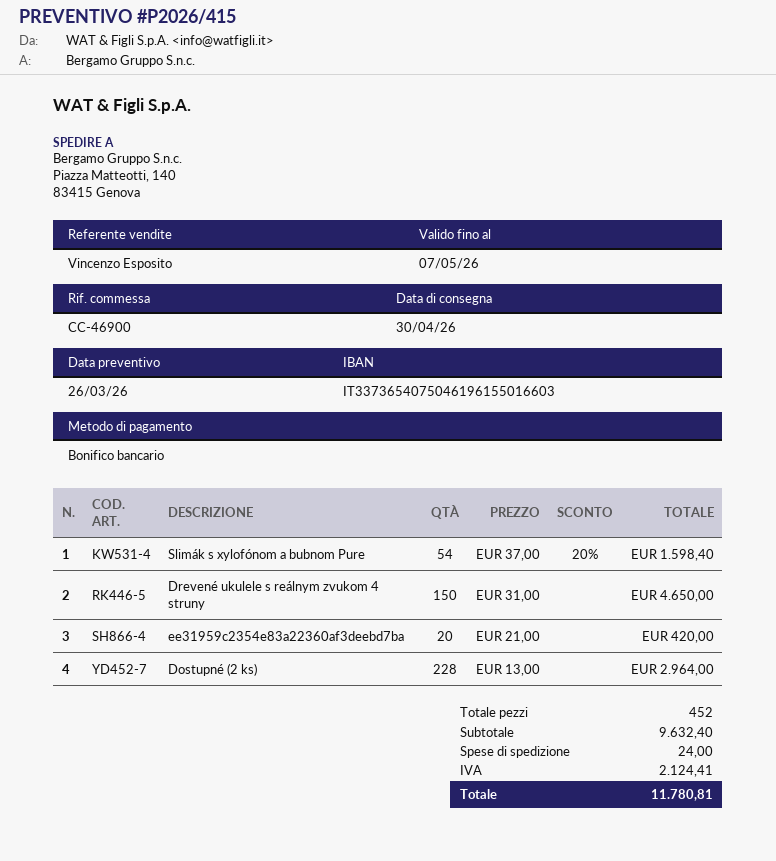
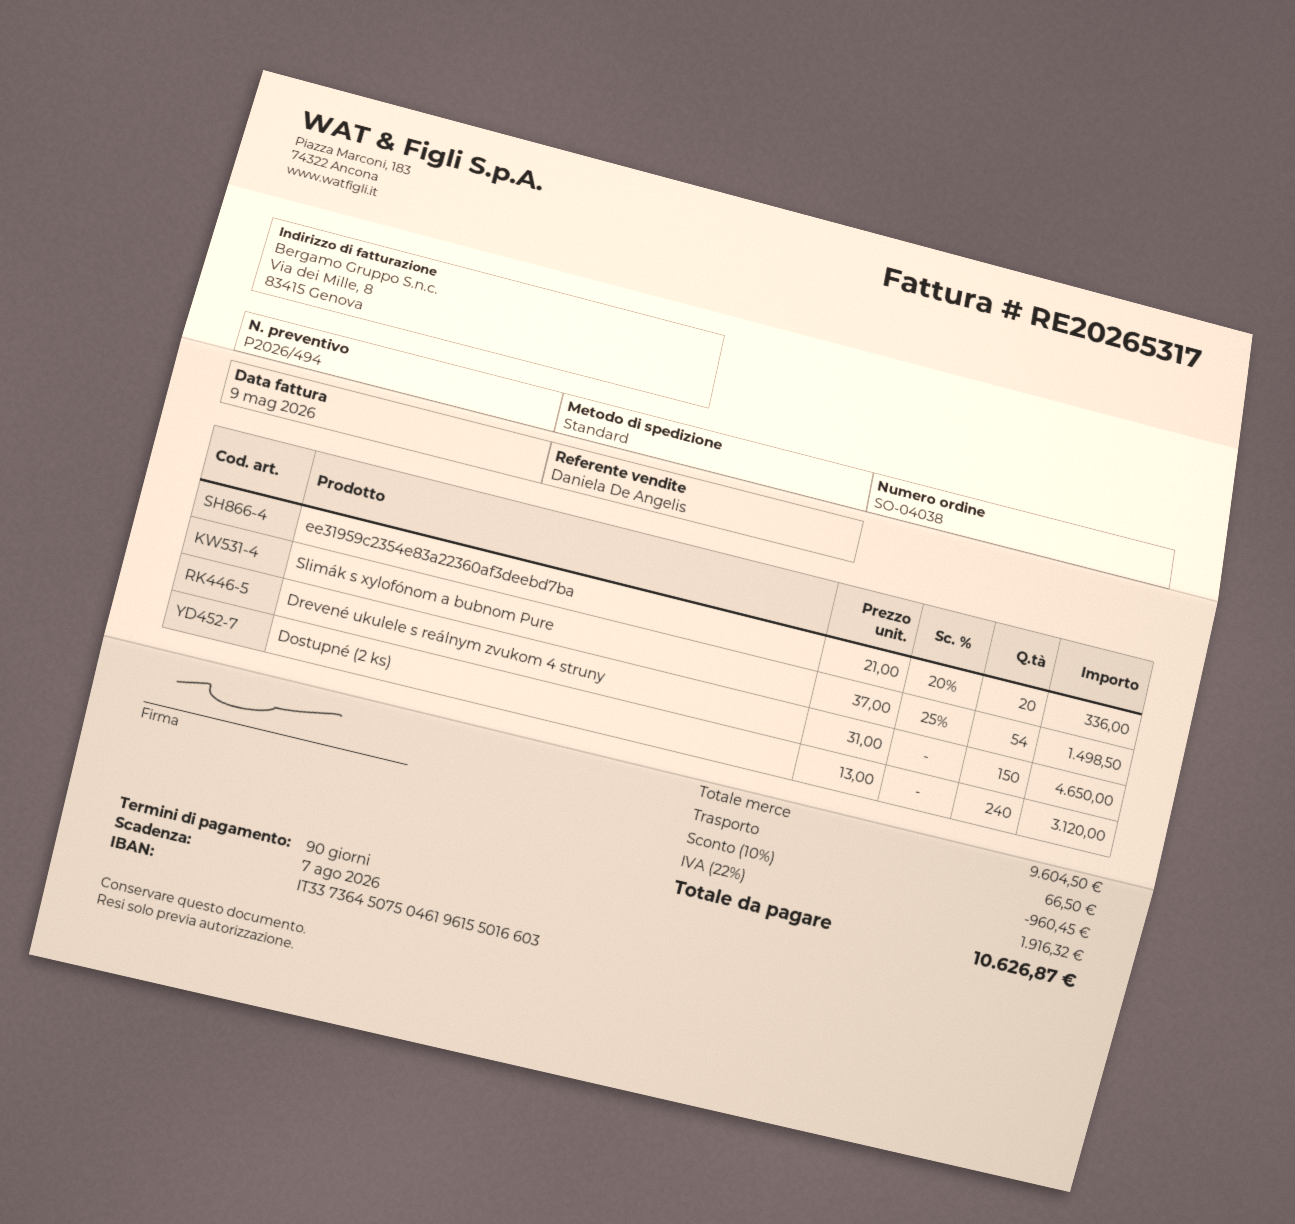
quote number: P2026/415 -> P2026/494
sales rep: Vincenzo Esposito -> Daniela De Angelis
bank account: IT3373654075046196155016603 -> IT3373645075046196155016603
Slimák s xylofónom a bubnom Pure: 54 x 37.00 - 20% = 1598.40 -> 54 x 37.00 - 25% = 1498.50
ee31959c2354e83a22360af3deebd7ba: 20 x 21.00 = 420.00 -> 20 x 21.00 - 20% = 336.00
Dostupné (2 ks): 228 x 13.00 = 2964.00 -> 240 x 13.00 = 3120.00
subtotal: 9632.40 -> 9604.50
discount: none -> 10% = 960.45
shipping: 24.00 -> 66.50
tax: 2124.41 -> 1916.32
total: 11780.81 -> 10626.87

